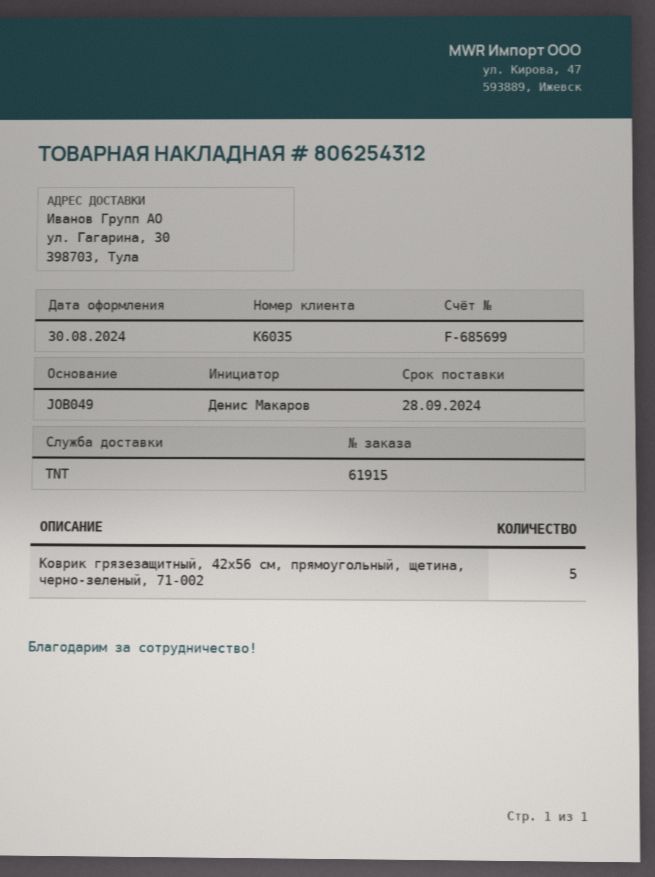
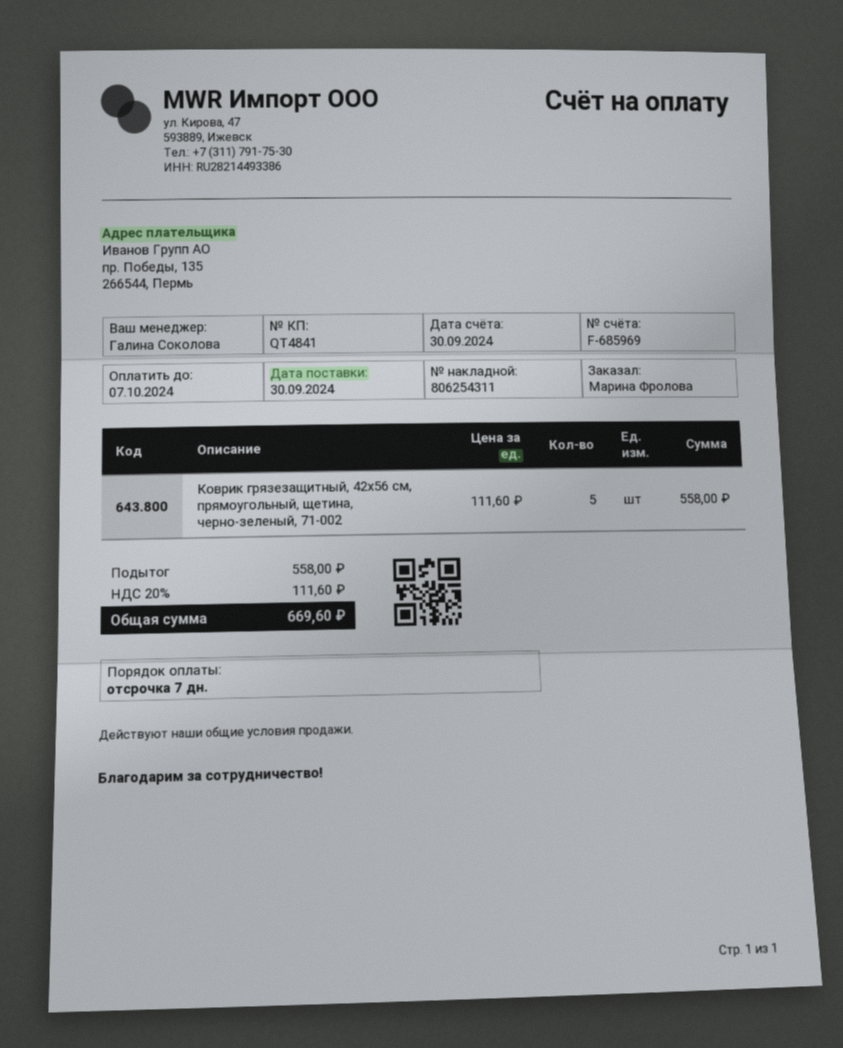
delivery note number: 806254312 -> 806254311
delivery date: 2024-09-28 -> 2024-09-30
invoice number: F-685699 -> F-685969
ordered by: Денис Макаров -> Марина Фролова

